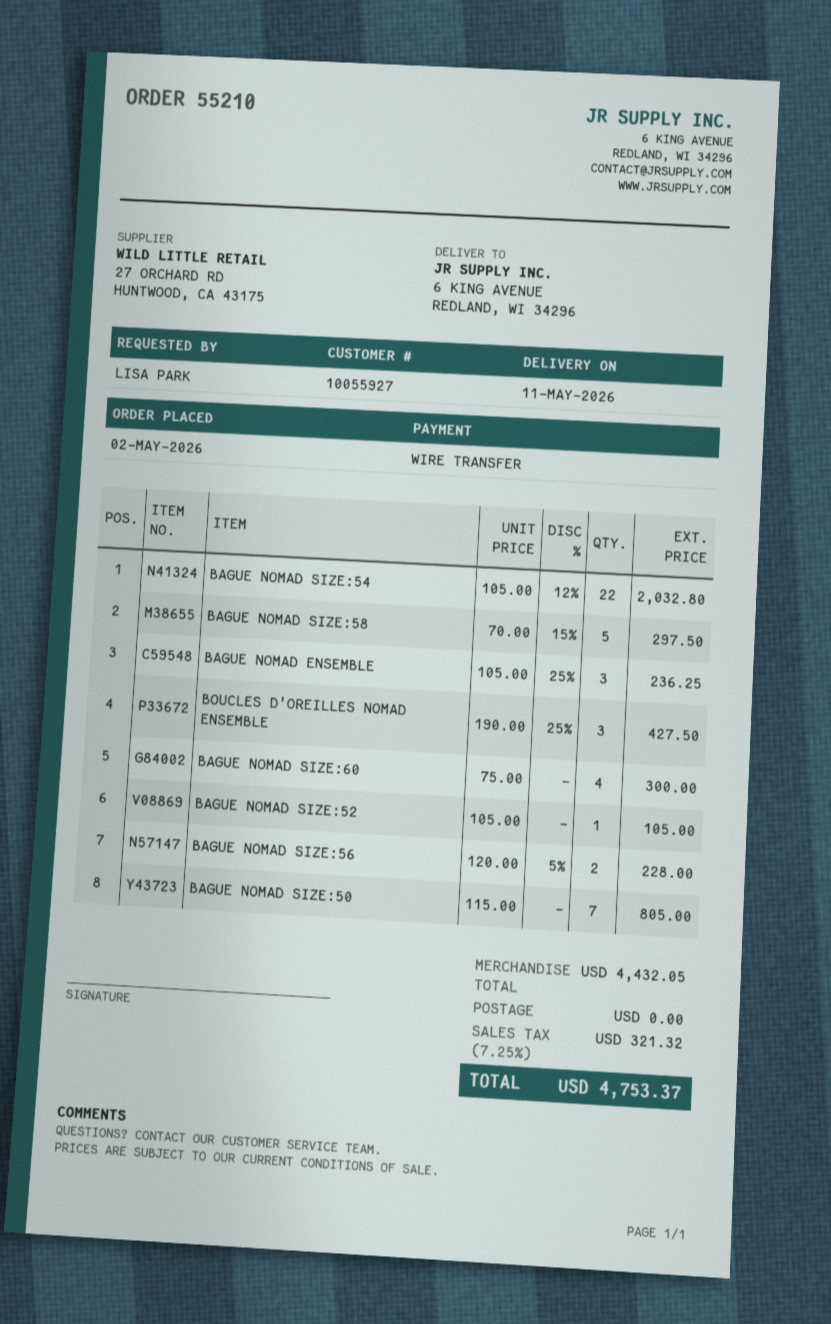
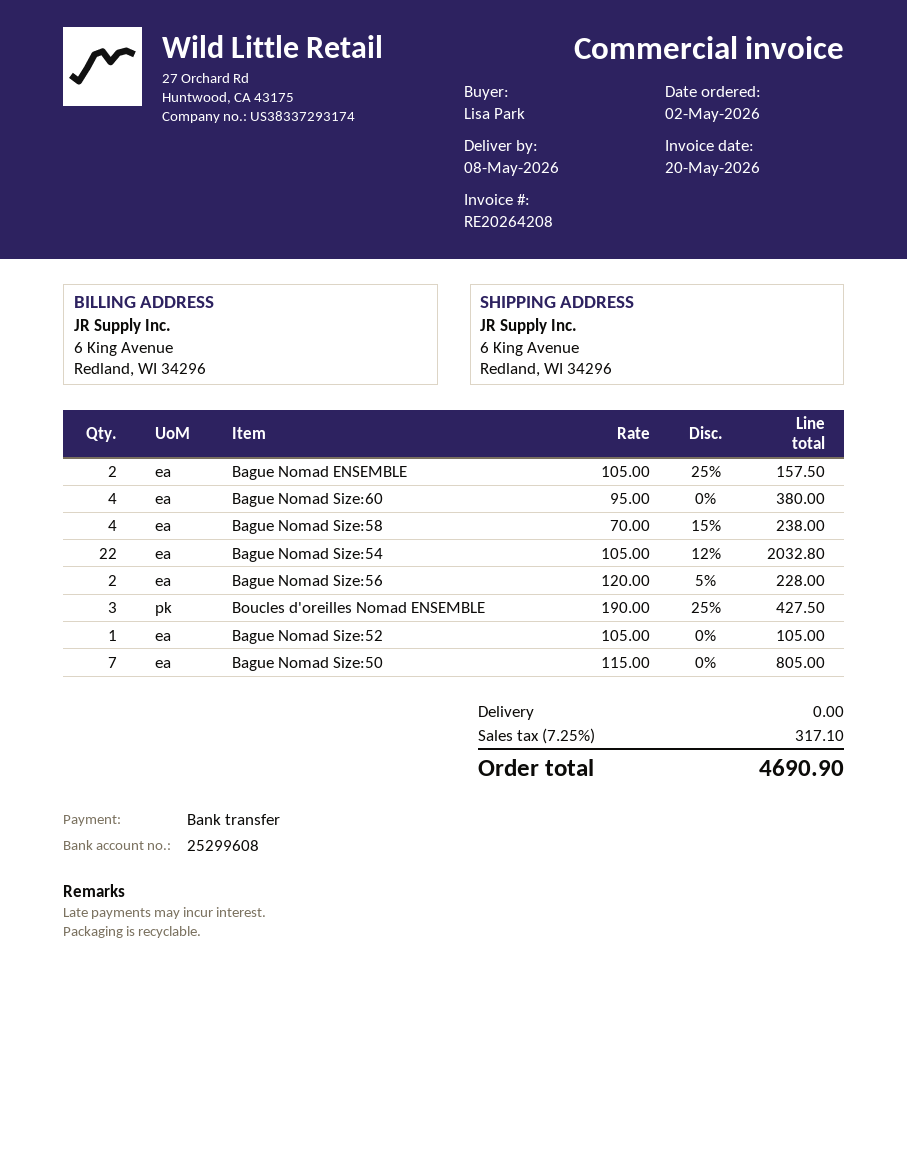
delivery date: 2026-05-11 -> 2026-05-08
BAGUE NOMAD SIZE:58: 5 x 70.00 - 15% = 297.50 -> 4 x 70.00 - 15% = 238.00
BAGUE NOMAD ENSEMBLE: 3 x 105.00 - 25% = 236.25 -> 2 x 105.00 - 25% = 157.50
BAGUE NOMAD SIZE:60: 4 x 75.00 = 300.00 -> 4 x 95.00 = 380.00
tax: 7.25% = 321.32 -> 7.25% = 317.10
total: 4753.37 -> 4690.90

